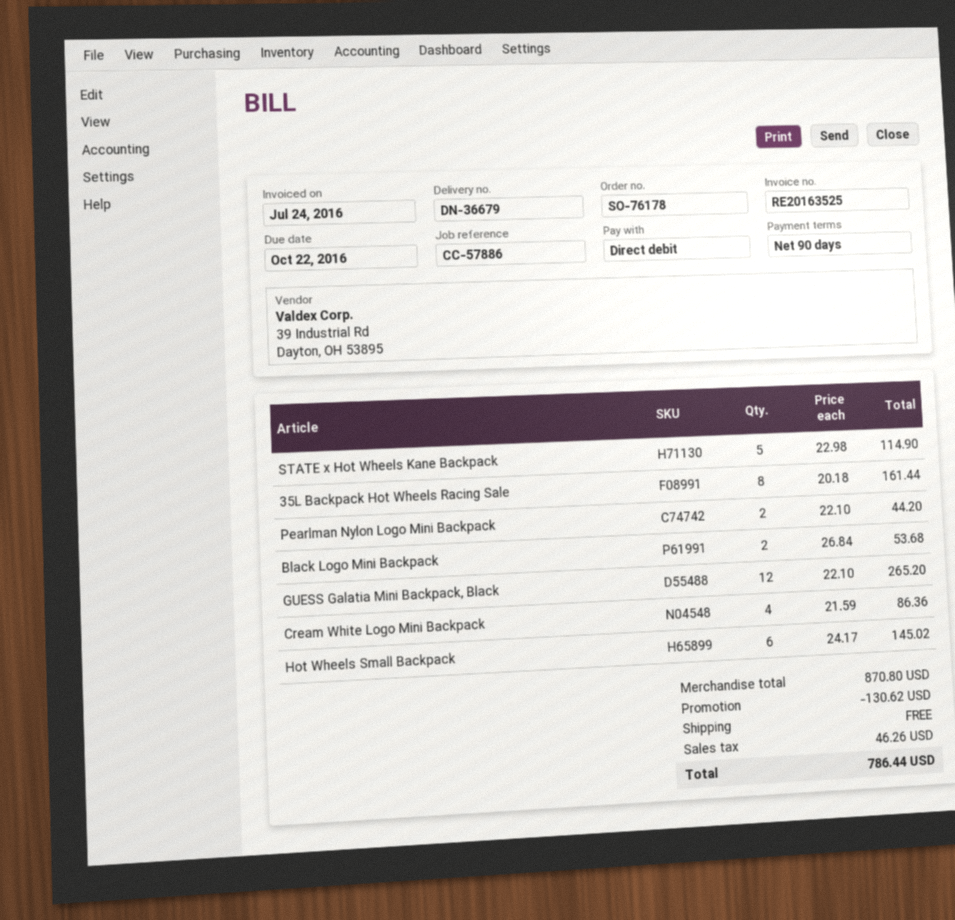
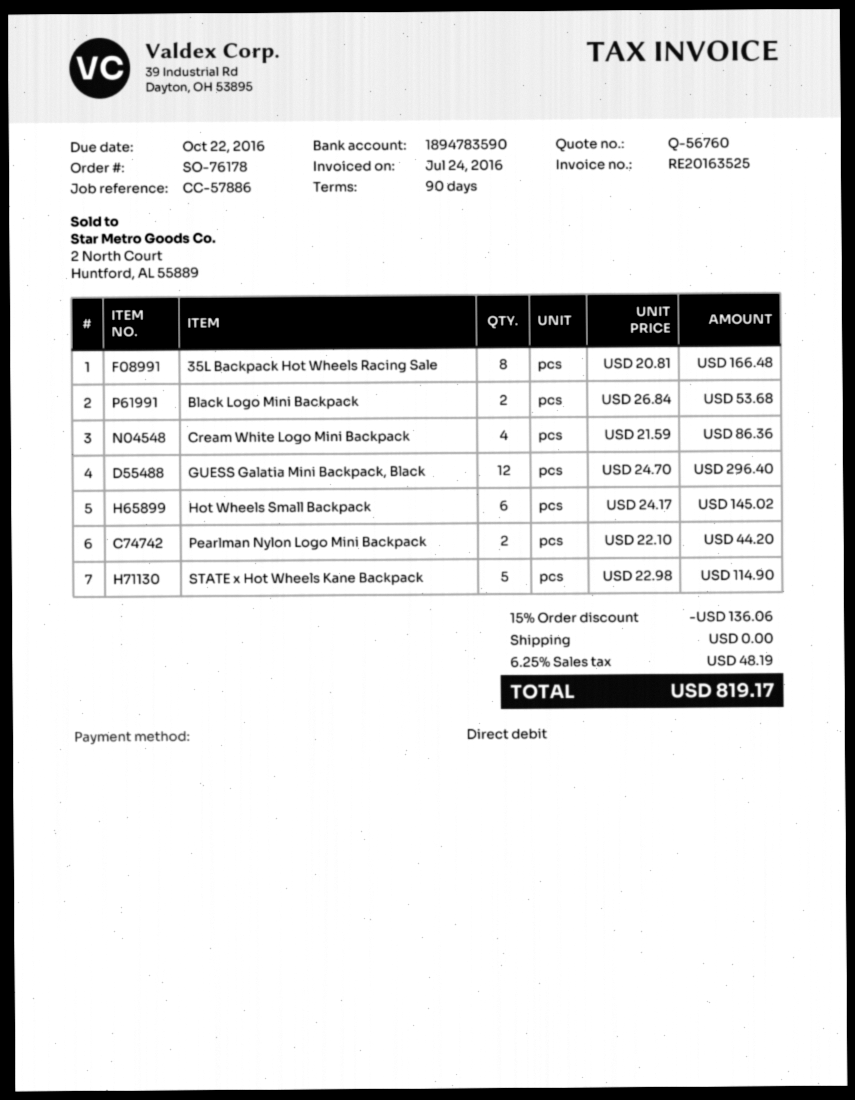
35L Backpack Hot Wheels Racing Sale: 8 x 20.18 = 161.44 -> 8 x 20.81 = 166.48
GUESS Galatia Mini Backpack, Black: 12 x 22.10 = 265.20 -> 12 x 24.70 = 296.40
discount: 130.62 -> 136.06
tax: 46.26 -> 48.19
total: 786.44 -> 819.17

